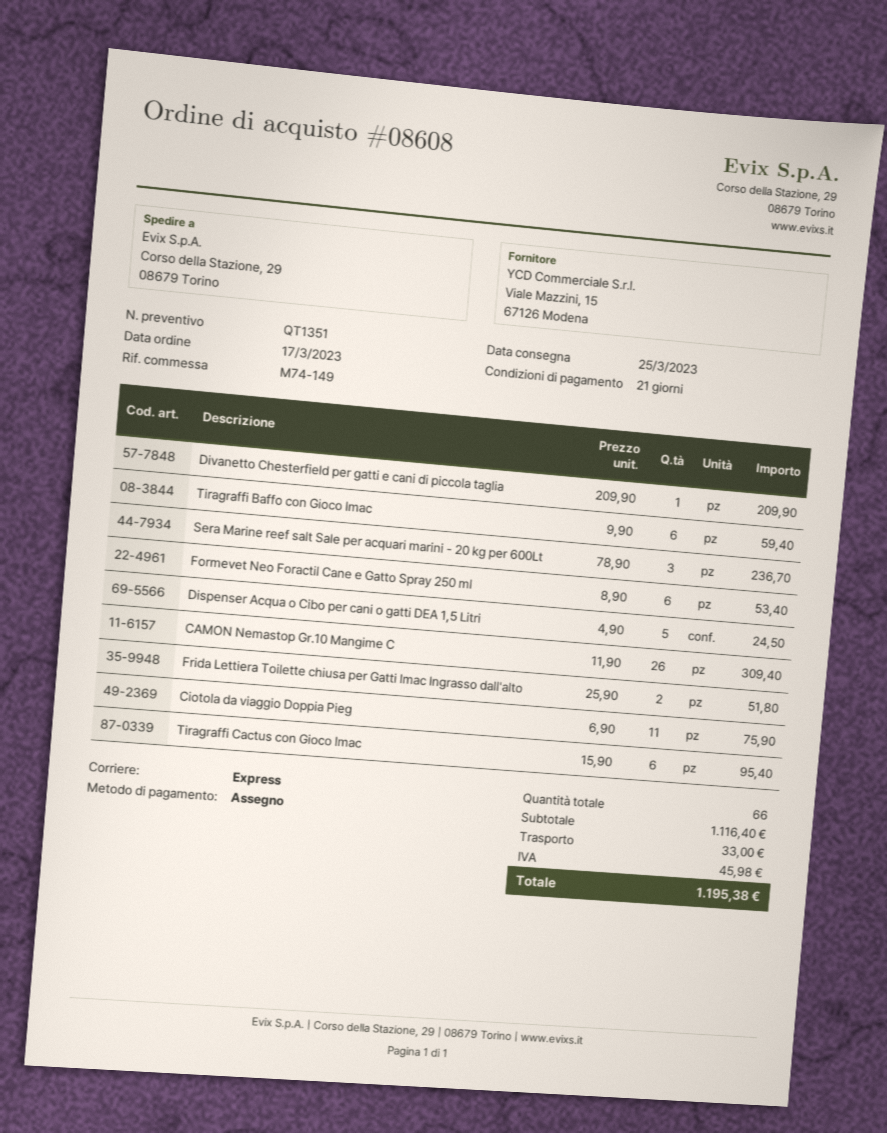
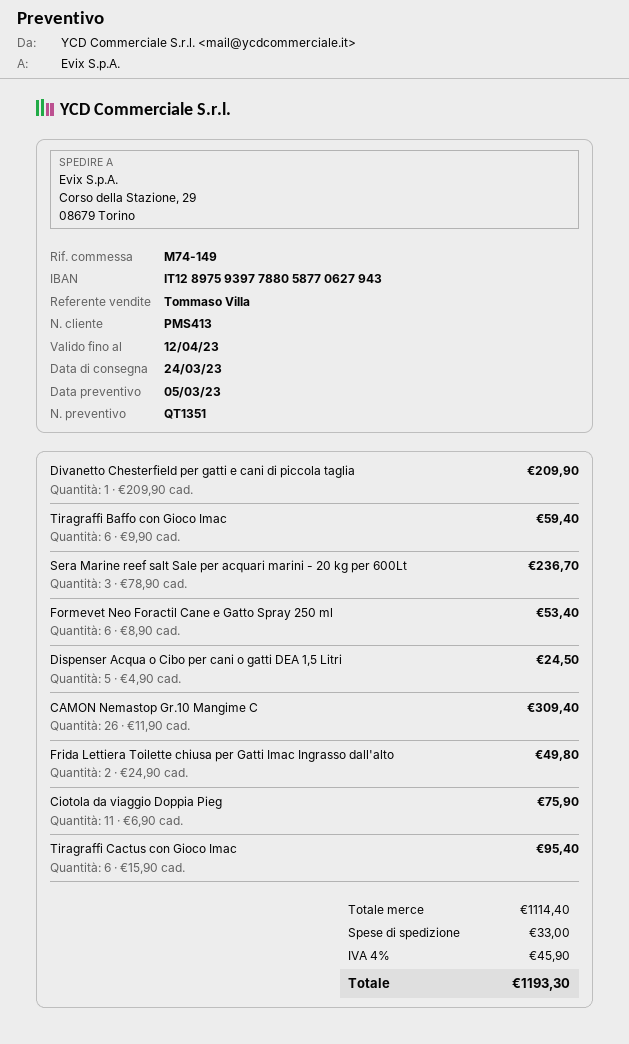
delivery date: 2023-03-25 -> 2023-03-24
Frida Lettiera Toilette chiusa per Gatti Imac Ingrasso dall'alto: 2 x 25.90 = 51.80 -> 2 x 24.90 = 49.80
subtotal: 1116.40 -> 1114.40
tax: 45.98 -> 45.90
total: 1195.38 -> 1193.30

